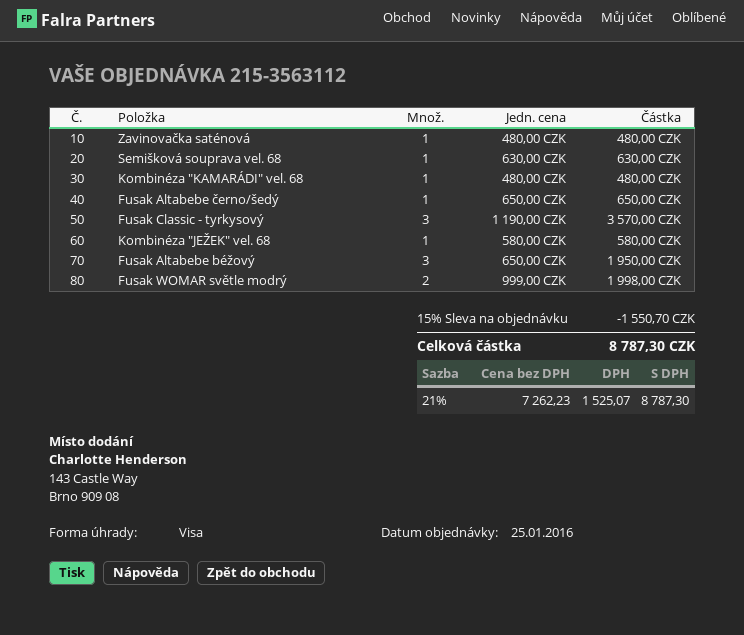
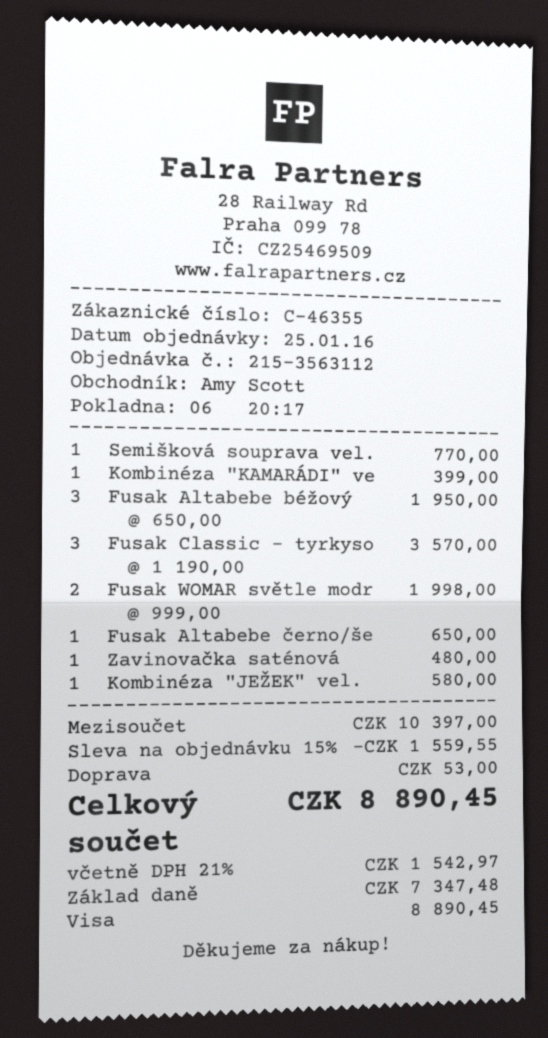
Semišková souprava vel. 68: 1 x 630.00 = 630.00 -> 1 x 770.00 = 770.00
Kombinéza "KAMARÁDI" vel. 68: 1 x 480.00 = 480.00 -> 1 x 399.00 = 399.00
discount: 15% = 1550.70 -> 15% = 1559.55
shipping: none -> 53.00
net: 7262.23 -> 7347.48
tax: 21% = 1525.07 -> 21% = 1542.97
total: 8787.30 -> 8890.45

